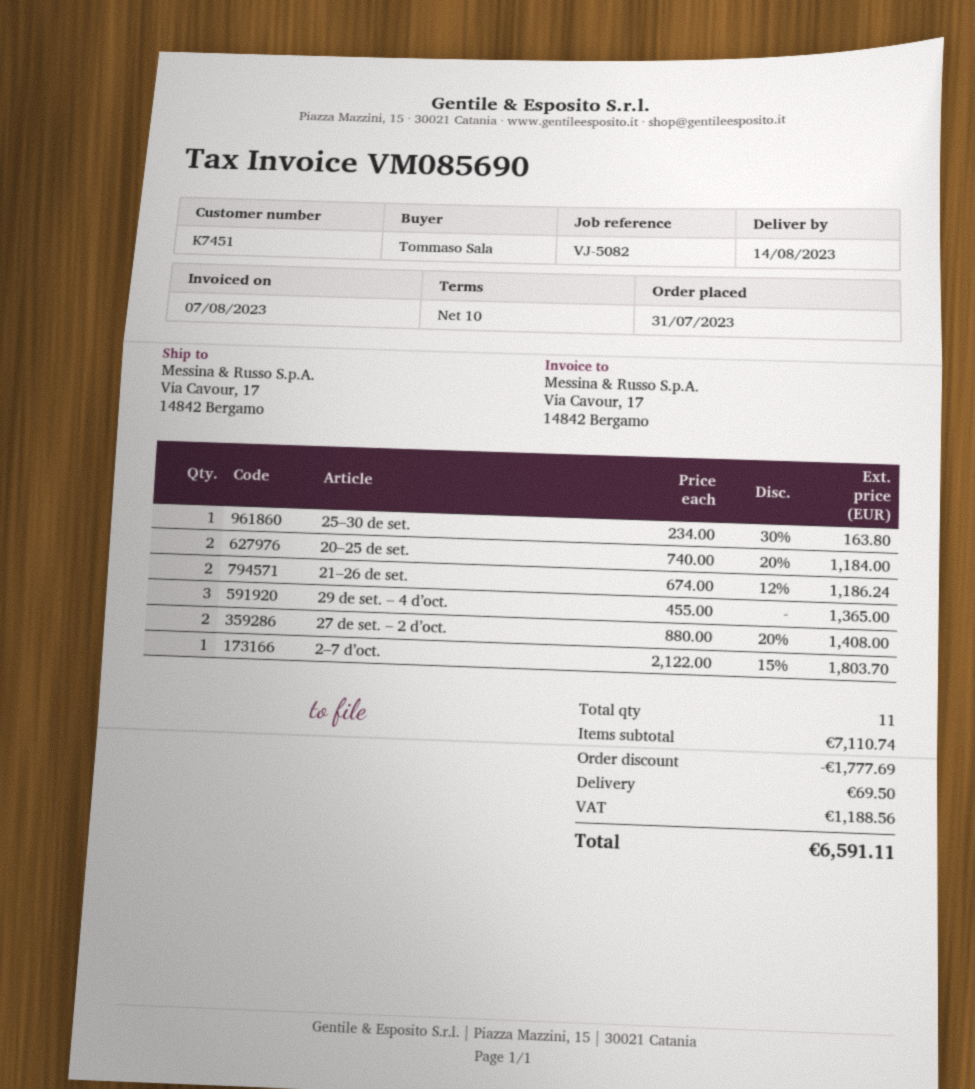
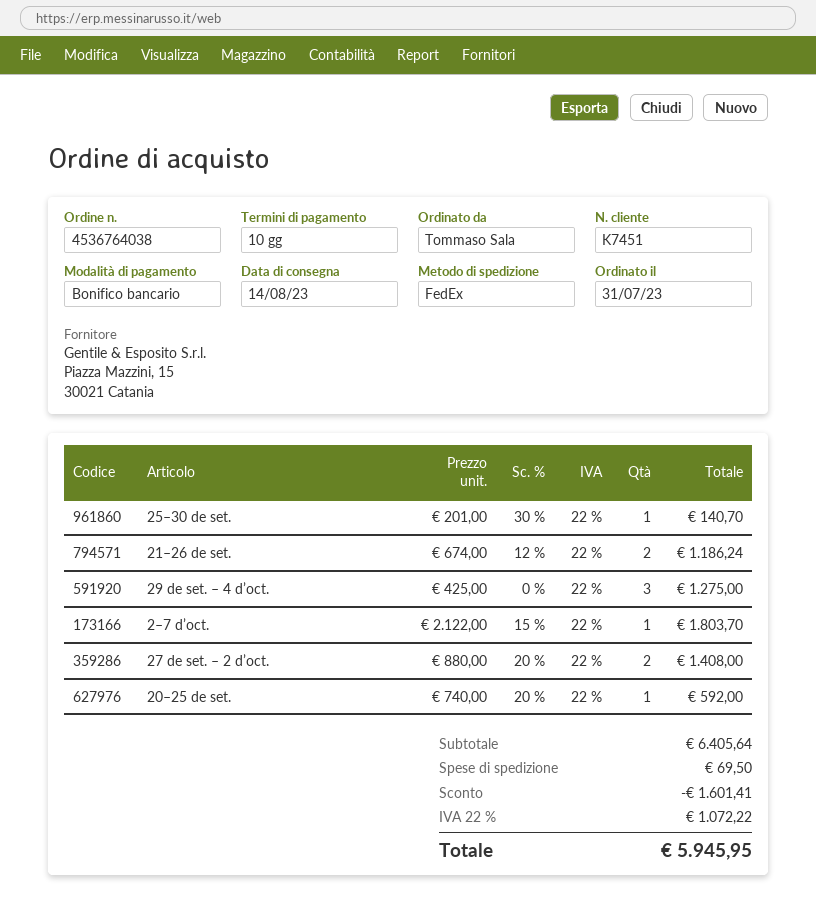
25–30 de set.: 1 x 234.00 - 30% = 163.80 -> 1 x 201.00 - 30% = 140.70
20–25 de set.: 2 x 740.00 - 20% = 1184.00 -> 1 x 740.00 - 20% = 592.00
29 de set. – 4 d’oct.: 3 x 455.00 = 1365.00 -> 3 x 425.00 = 1275.00
subtotal: 7110.74 -> 6405.64
discount: 1777.69 -> 1601.41
tax: 1188.56 -> 1072.22
total: 6591.11 -> 5945.95

